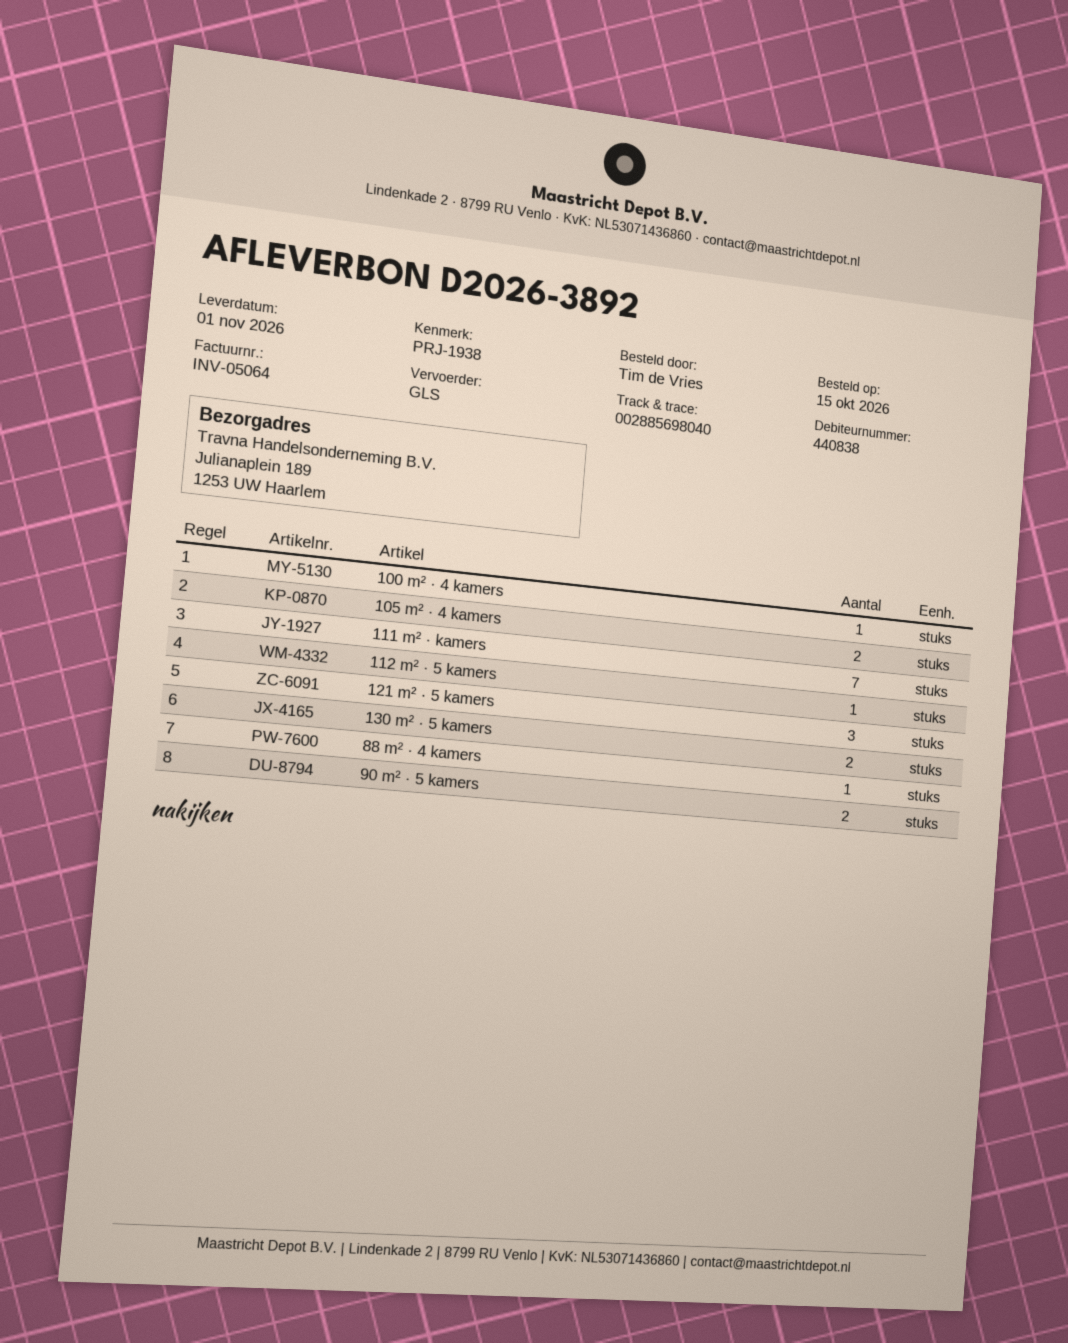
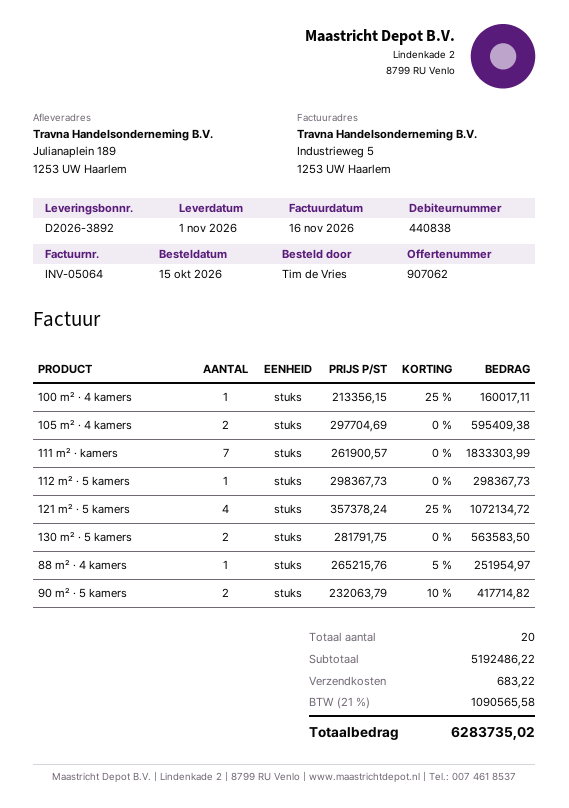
121 m² · 5 kamers: 3 -> 4

